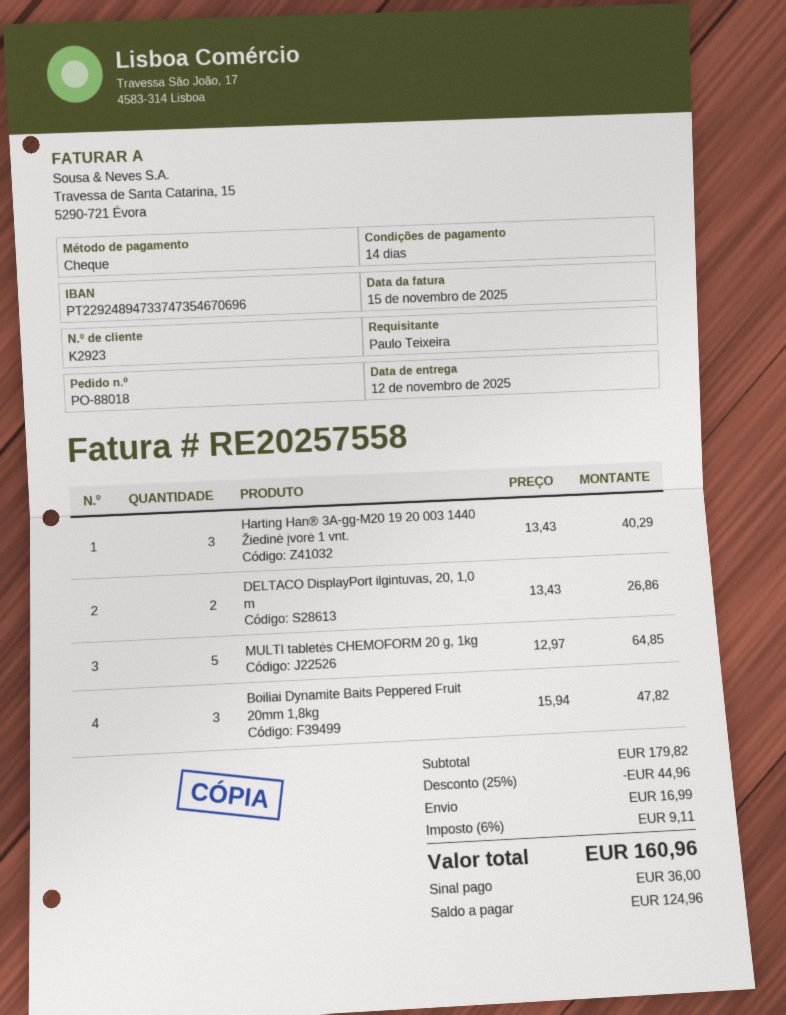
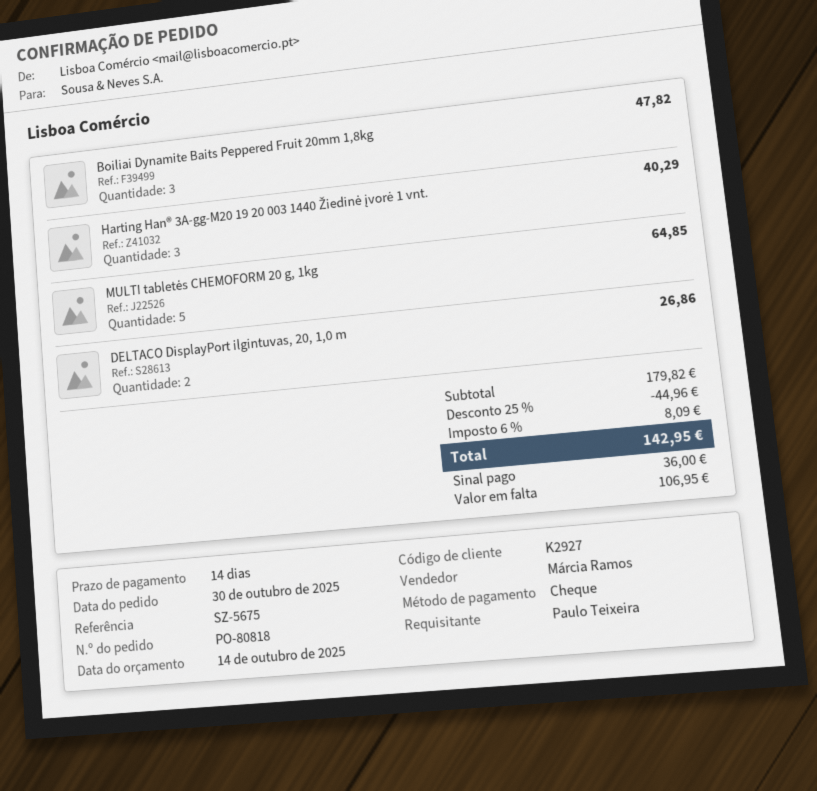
order number: PO-88018 -> PO-80818
customer number: K2923 -> K2927
shipping: 16.99 -> none
tax: 6% = 9.11 -> 6% = 8.09
total: 160.96 -> 142.95
balance: 124.96 -> 106.95

